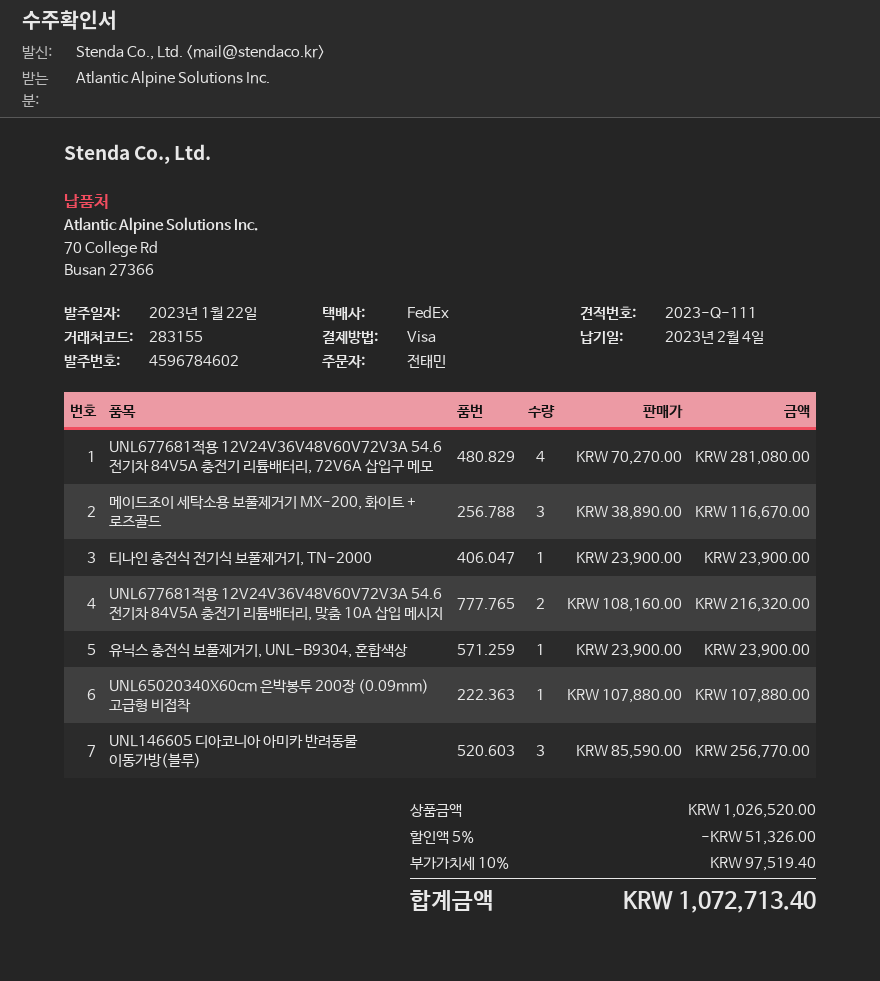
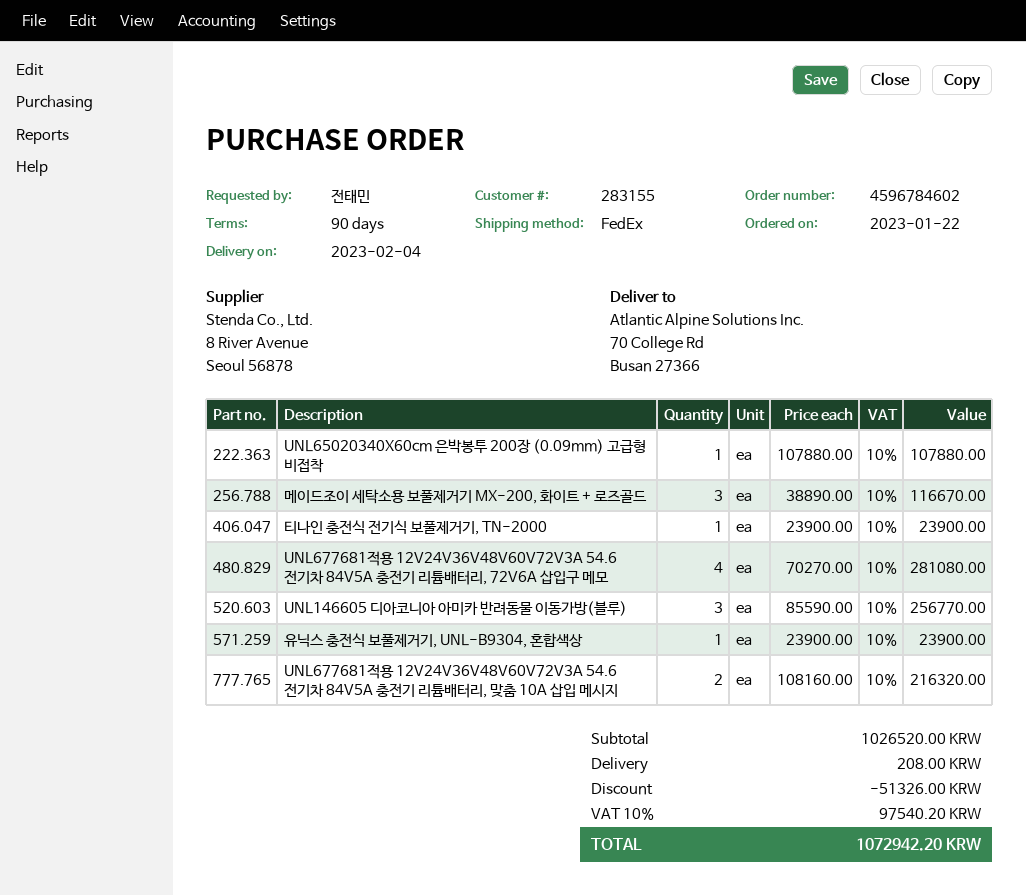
shipping: none -> 208.00
tax: 10% = 97519.40 -> 10% = 97540.20
total: 1072713.40 -> 1072942.20

